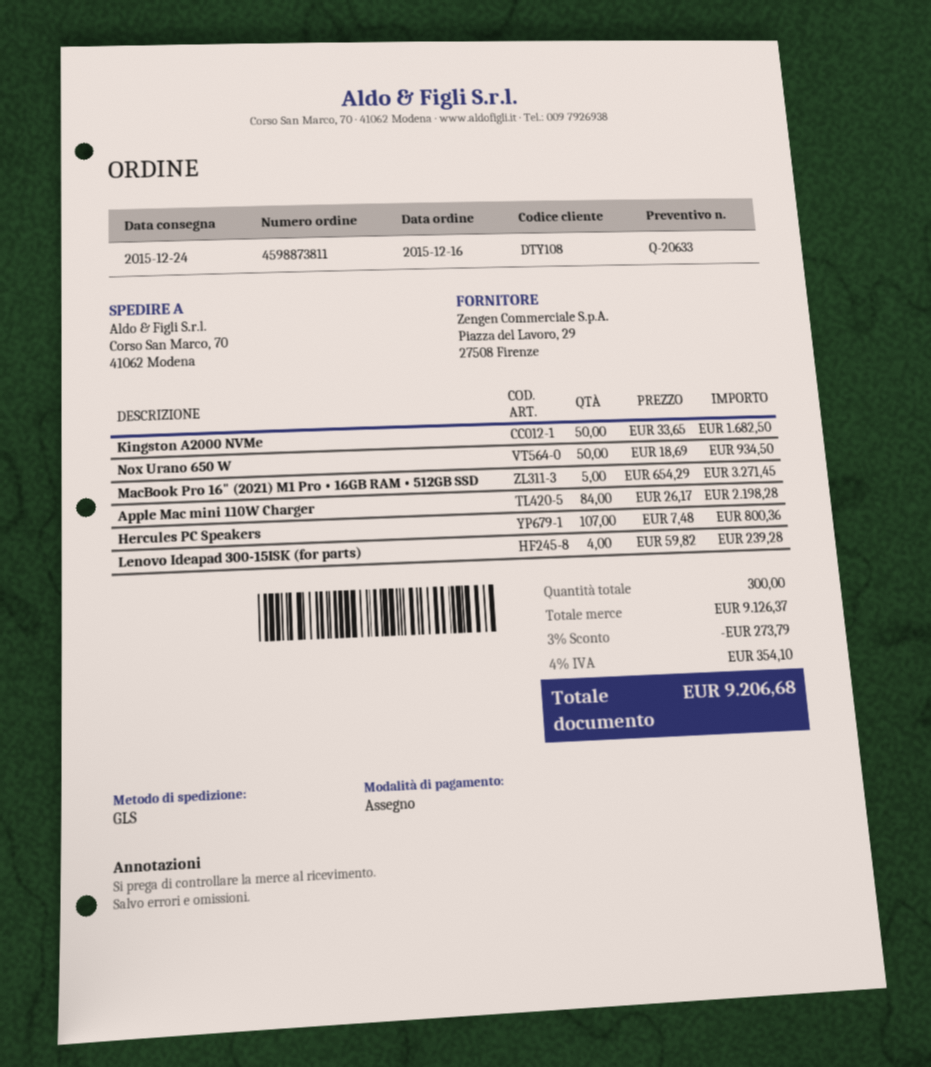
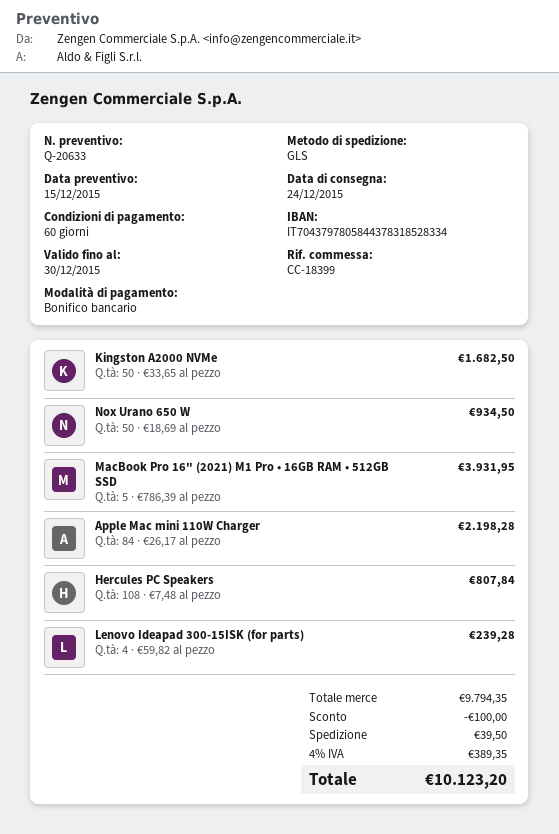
payment method: cheque -> bank transfer
MacBook Pro 16" (2021) M1 Pro • 16GB RAM • 512GB SSD: 5 x 654.29 = 3271.45 -> 5 x 786.39 = 3931.95
Hercules PC Speakers: 107 x 7.48 = 800.36 -> 108 x 7.48 = 807.84
subtotal: 9126.37 -> 9794.35
discount: 273.79 -> 100.00
shipping: none -> 39.50
tax: 4% = 354.10 -> 4% = 389.35
total: 9206.68 -> 10123.20

